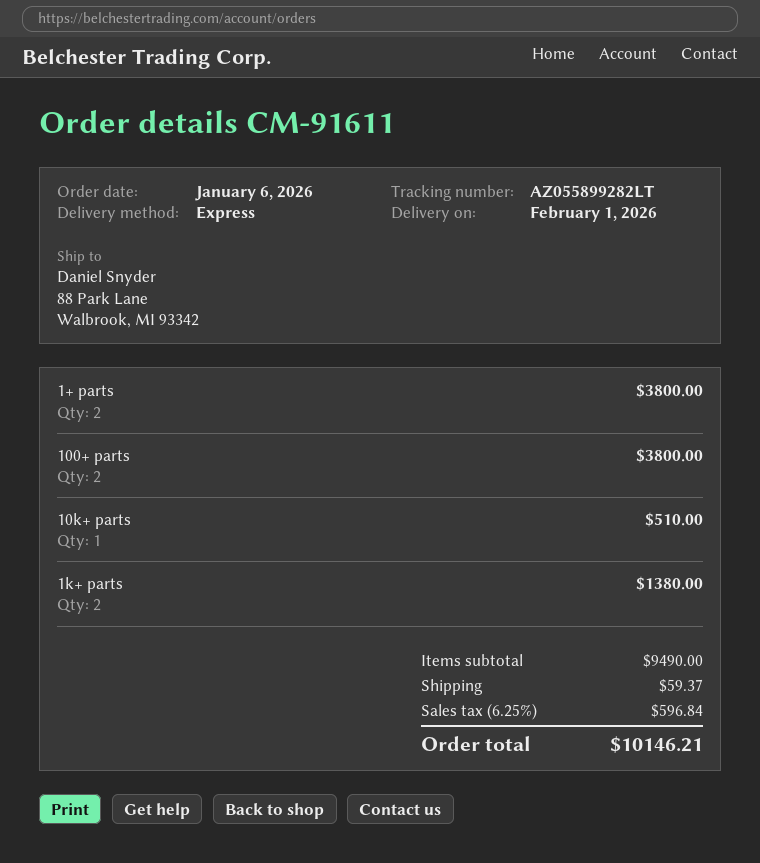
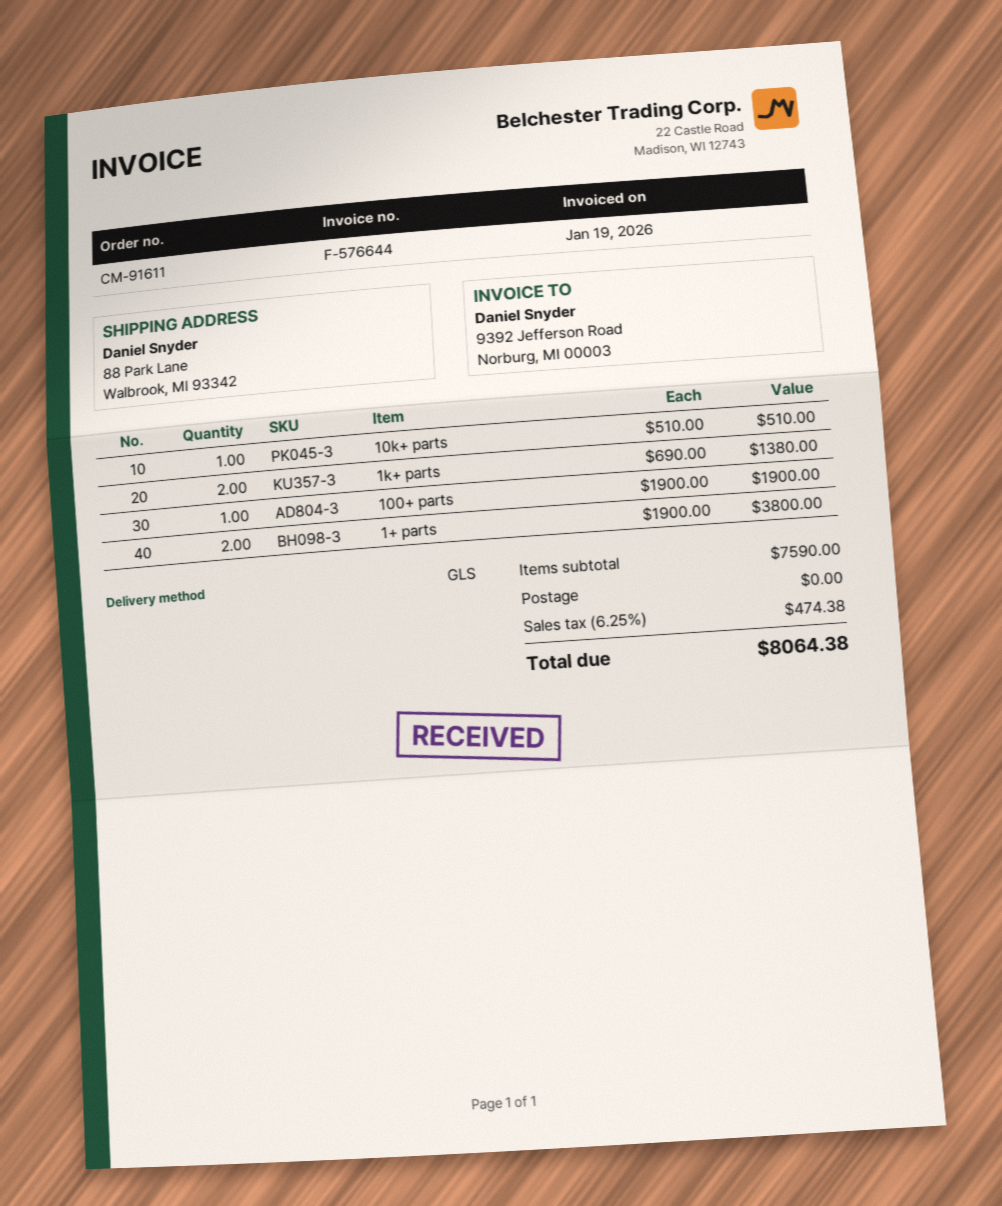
shipping method: express -> GLS
100+ parts: 2 for 3800.00 -> 1 for 1900.00
subtotal: 9490.00 -> 7590.00
shipping: 59.37 -> 0.00
tax: 6.25% = 596.84 -> 6.25% = 474.38
total: 10146.21 -> 8064.38

